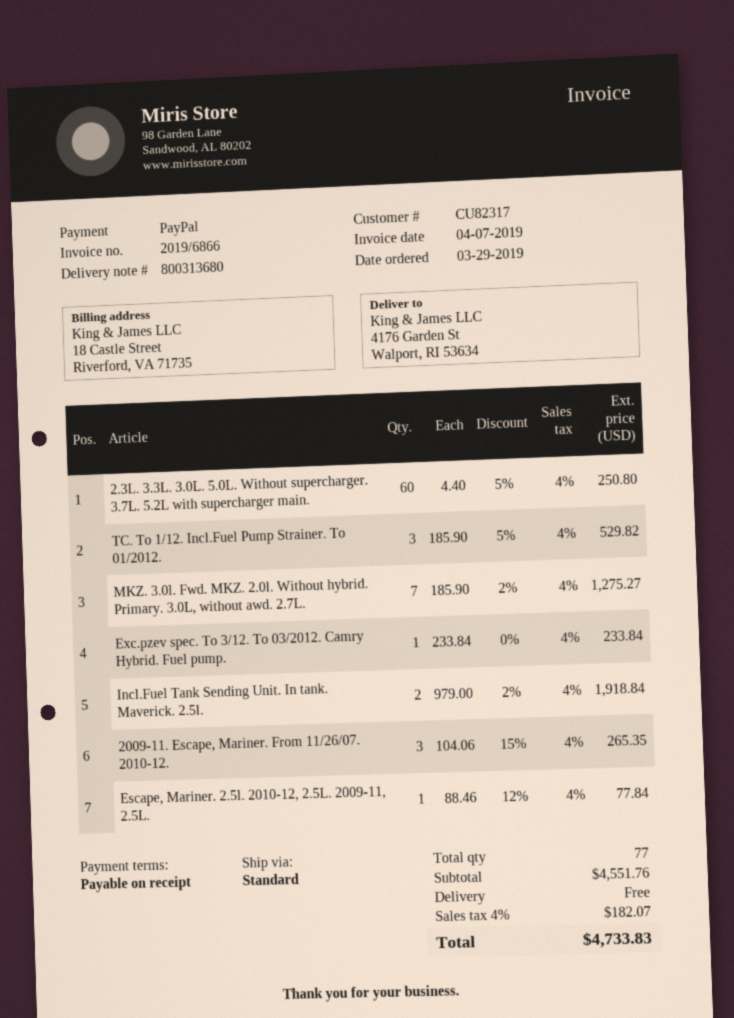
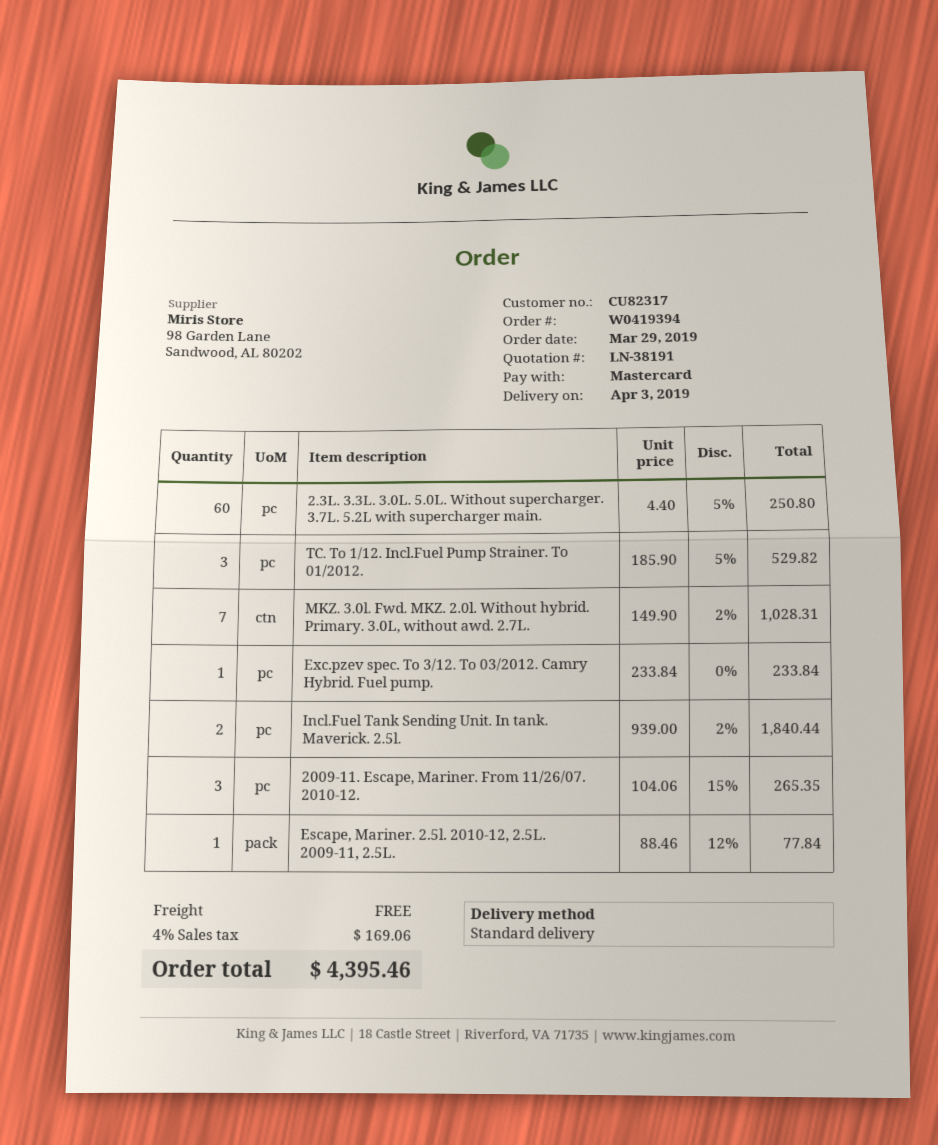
payment method: PayPal -> Mastercard
MKZ. 3.0l. Fwd. MKZ. 2.0l. Without hybrid. Primary. 3.0L, without awd. 2.7L.: 7 x 185.90 - 2% = 1275.27 -> 7 x 149.90 - 2% = 1028.31
Incl.Fuel Tank Sending Unit. In tank. Maverick. 2.5l.: 2 x 979.00 - 2% = 1918.84 -> 2 x 939.00 - 2% = 1840.44
tax: 4% = 182.07 -> 4% = 169.06
total: 4733.83 -> 4395.46

